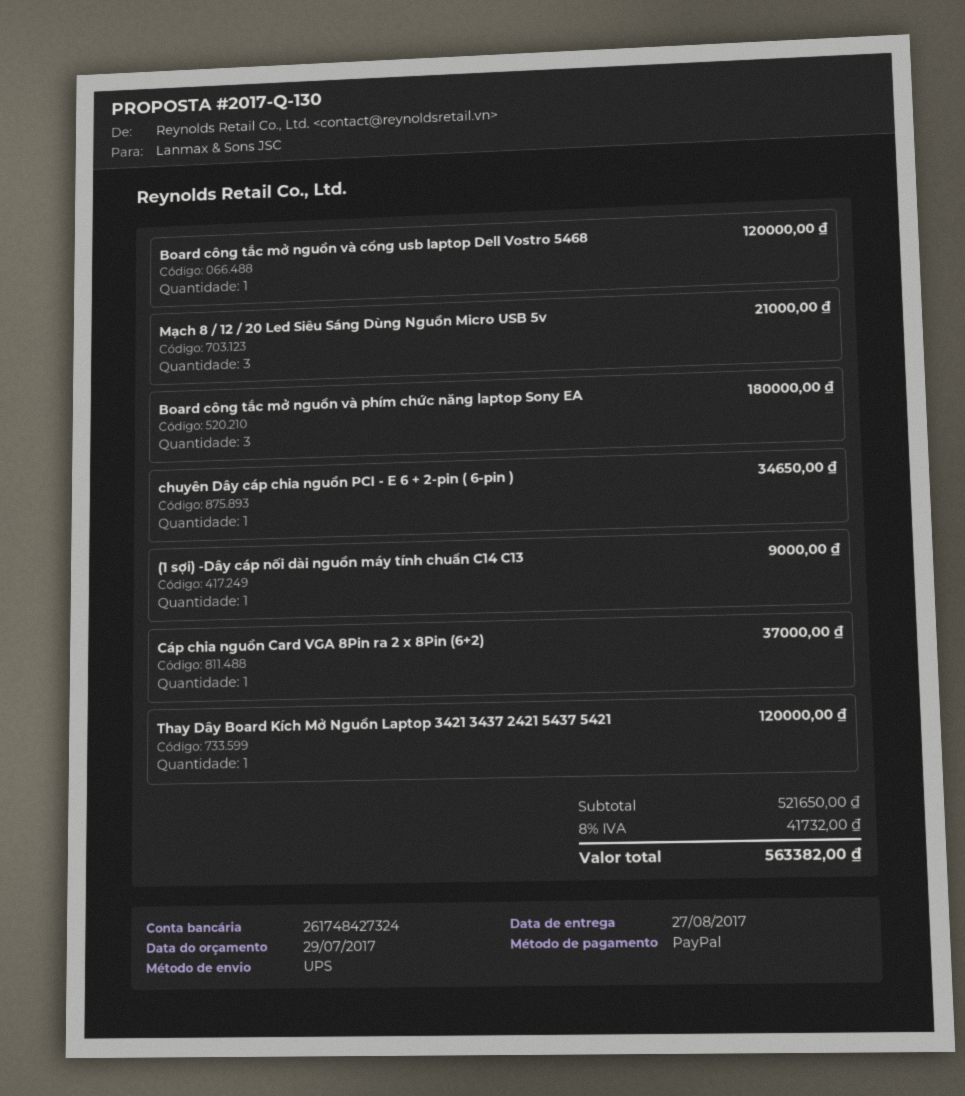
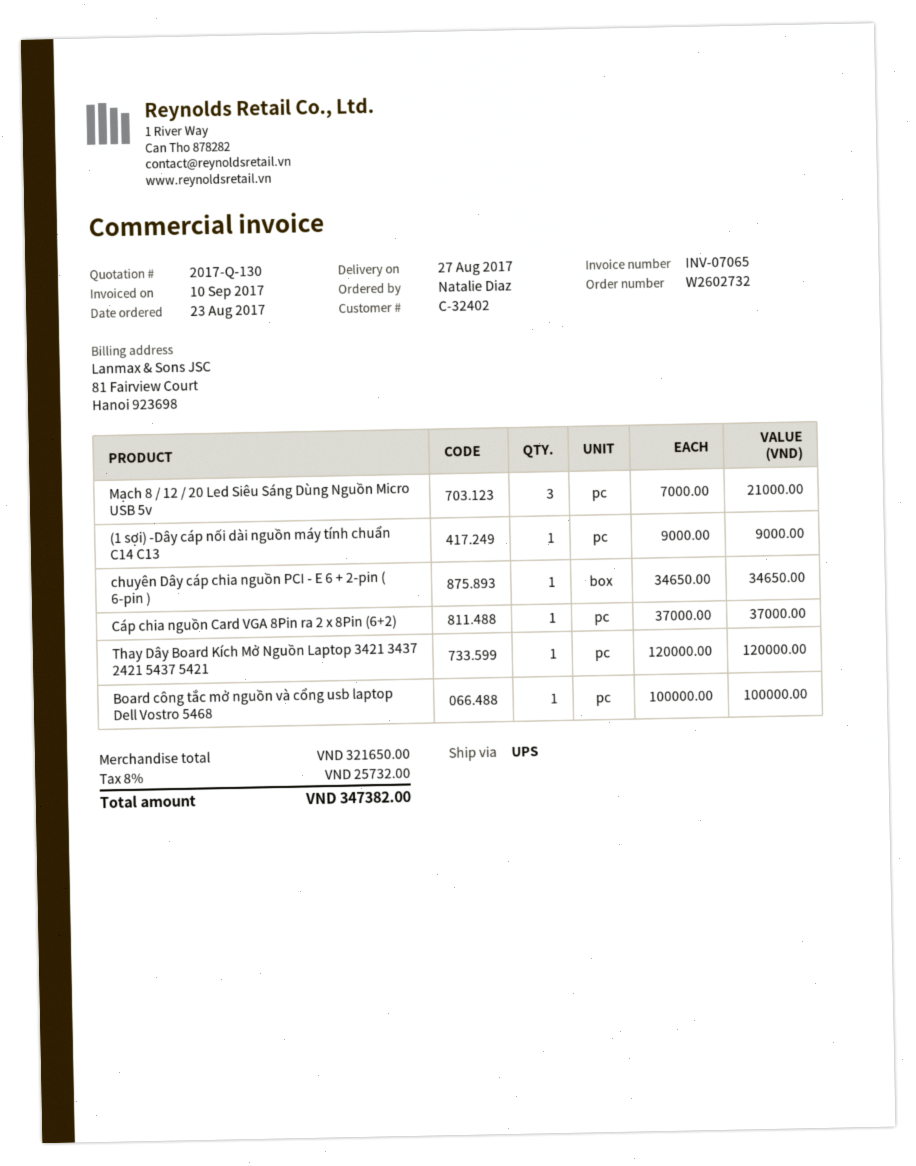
Board công tắc mở nguồn và cổng usb laptop Dell Vostro 5468: 1 for 120000.00 -> 1 for 100000.00
Board công tắc mở nguồn và phím chức năng laptop Sony EA: 3 for 180000.00 -> none
subtotal: 521650.00 -> 321650.00
tax: 8% = 41732.00 -> 8% = 25732.00
total: 563382.00 -> 347382.00

